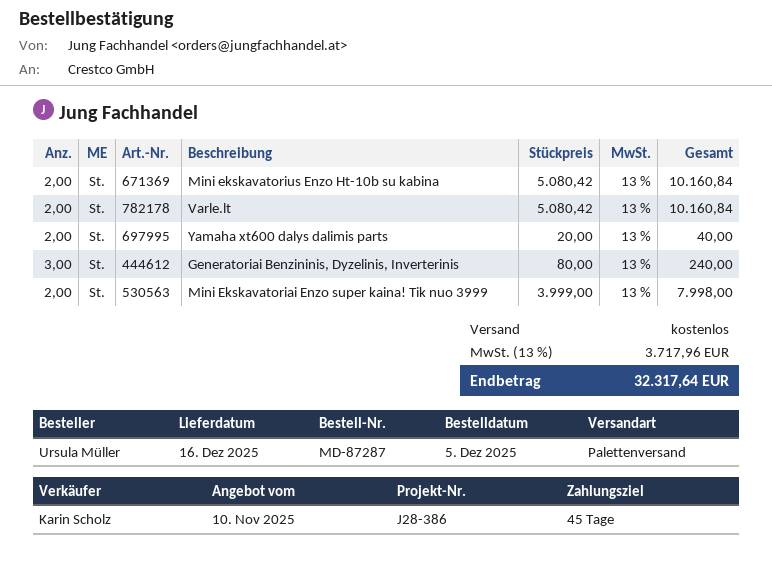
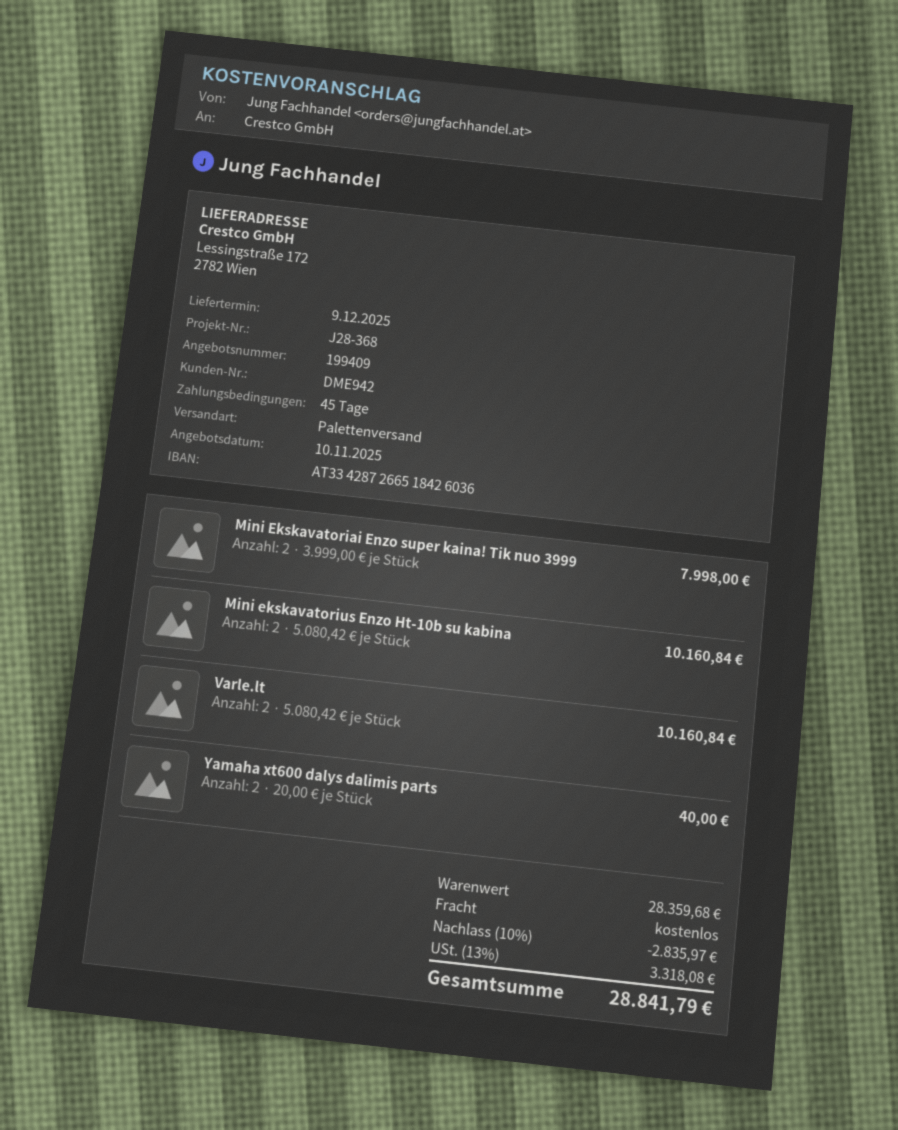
delivery date: 2025-12-16 -> 2025-12-09
reference: J28-386 -> J28-368
Generatoriai Benzininis, Dyzelinis, Inverterinis: 3 x 80.00 = 240.00 -> none
discount: none -> 10% = 2835.97
tax: 13% = 3717.96 -> 13% = 3318.08
total: 32317.64 -> 28841.79

